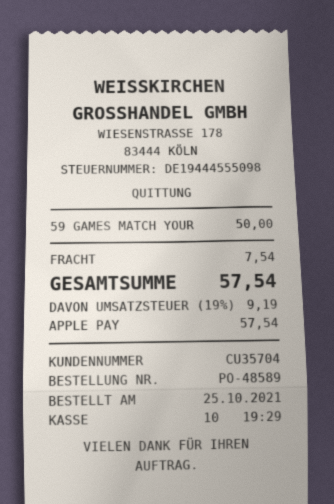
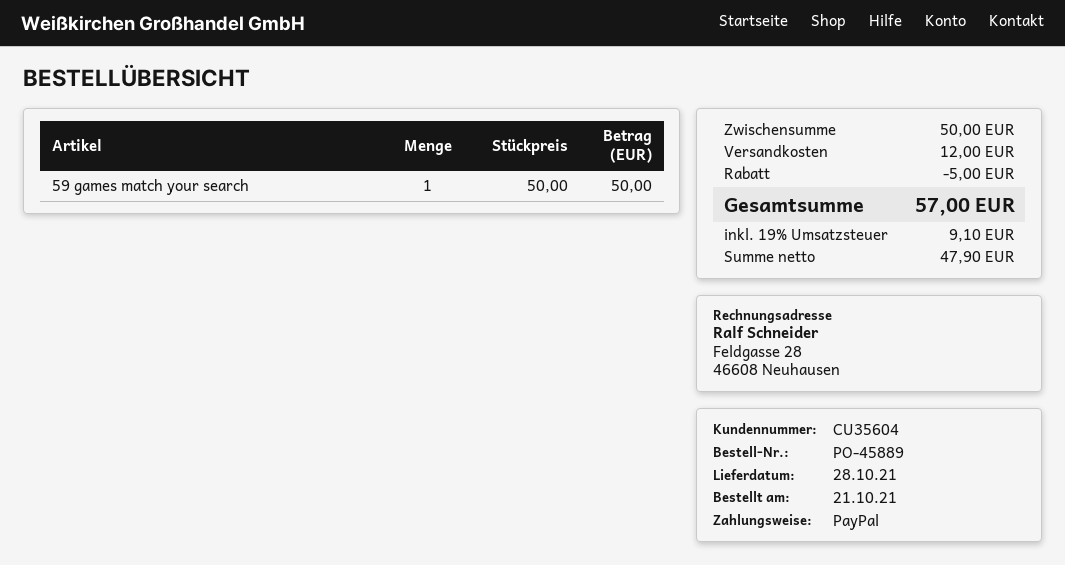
order number: PO-48589 -> PO-45889
order date: 2021-10-25 -> 2021-10-21
customer number: CU35704 -> CU35604
payment method: Apple Pay -> PayPal
discount: none -> 5.00
shipping: 7.54 -> 12.00
tax: 19% = 9.19 -> 19% = 9.10
total: 57.54 -> 57.00

